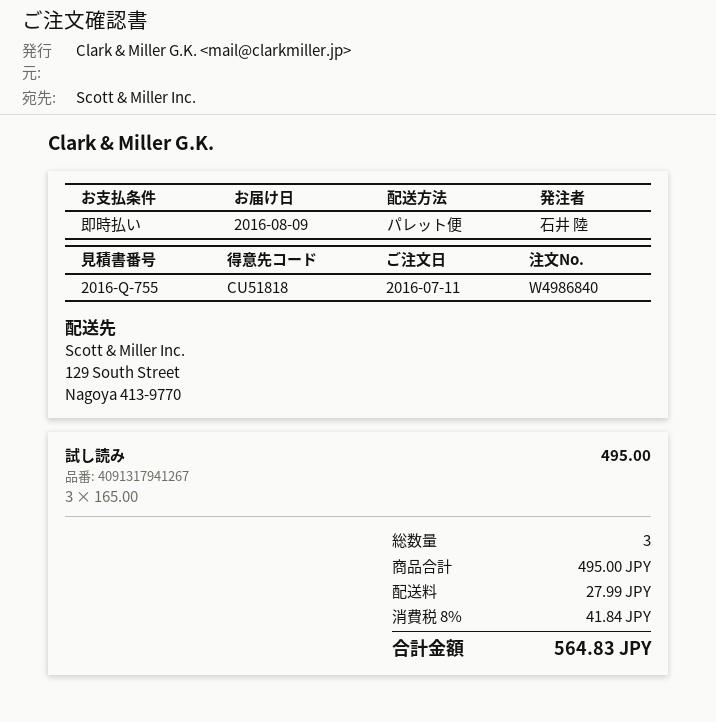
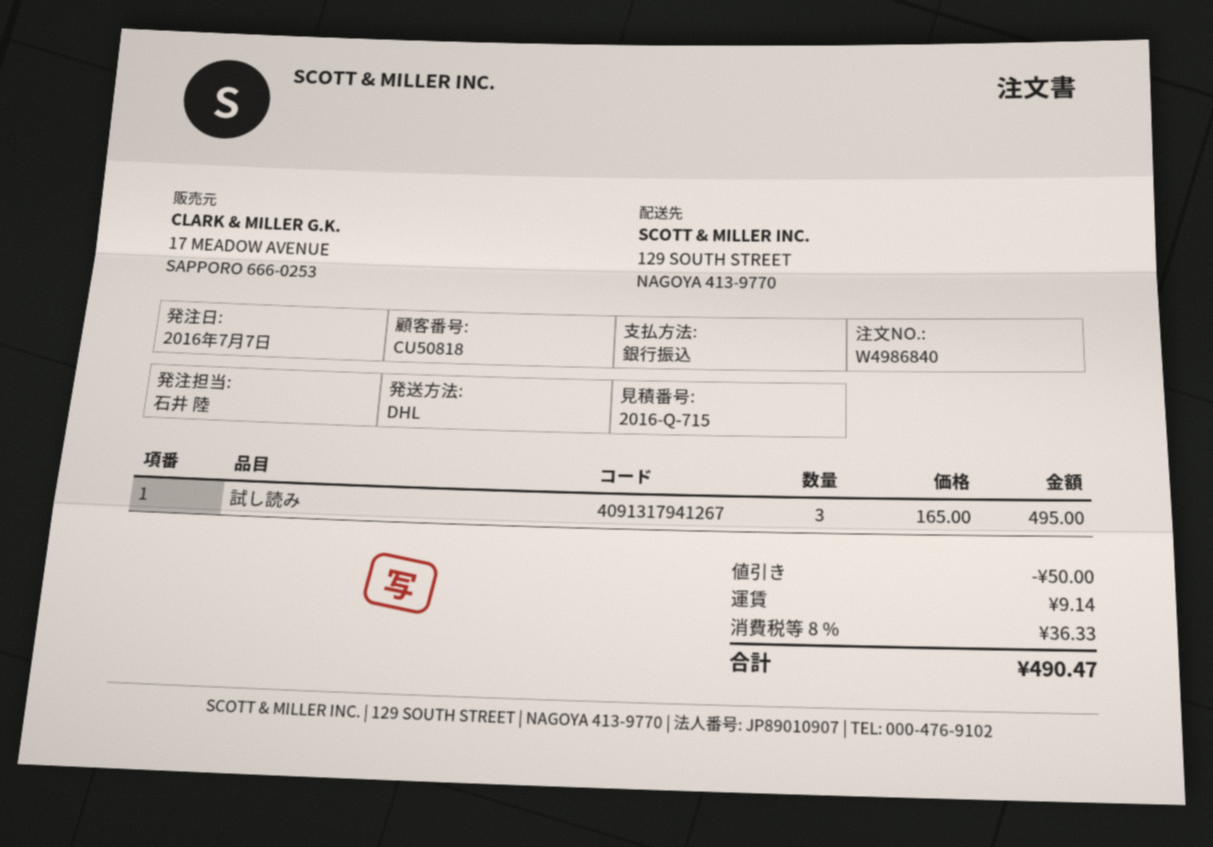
quote number: 2016-Q-755 -> 2016-Q-715
order date: 2016-07-11 -> 2016-07-07
customer number: CU51818 -> CU50818
shipping method: pallet freight -> DHL
discount: none -> 50.00
shipping: 27.99 -> 9.14
tax: 8% = 41.84 -> 8% = 36.33
total: 564.83 -> 490.47

